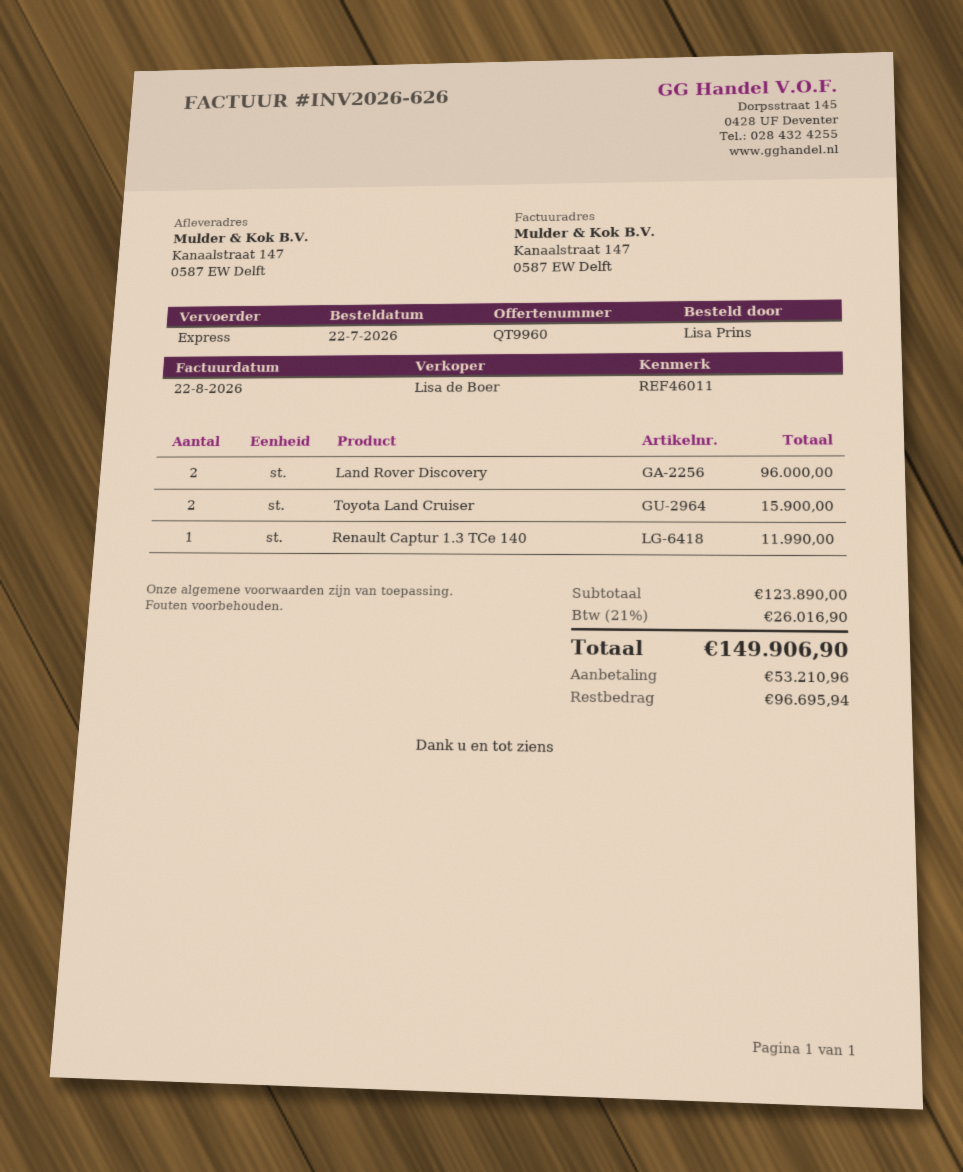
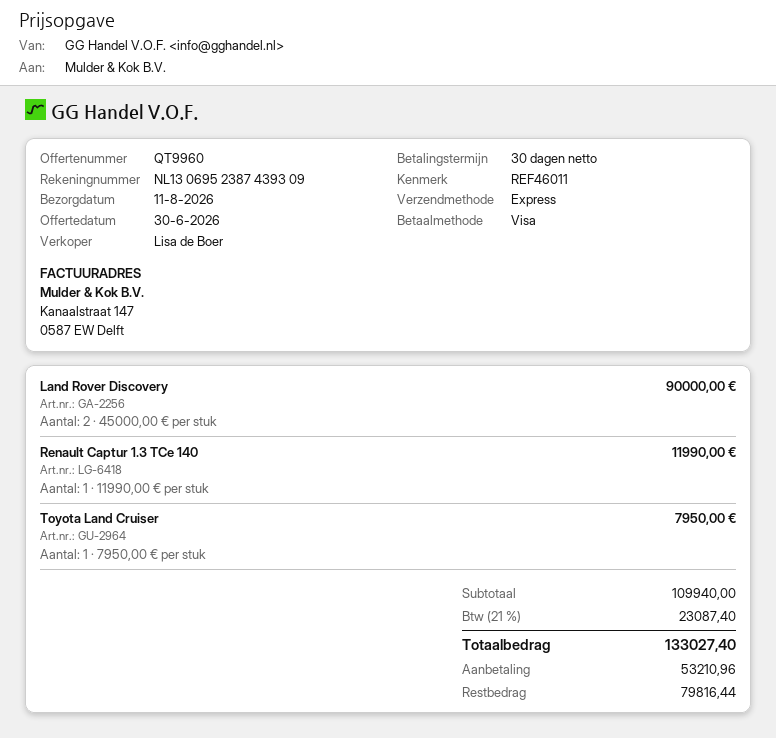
Land Rover Discovery: 2 for 96000.00 -> 2 for 90000.00
Toyota Land Cruiser: 2 for 15900.00 -> 1 for 7950.00
subtotal: 123890.00 -> 109940.00
tax: 21% = 26016.90 -> 21% = 23087.40
total: 149906.90 -> 133027.40
balance: 96695.94 -> 79816.44

